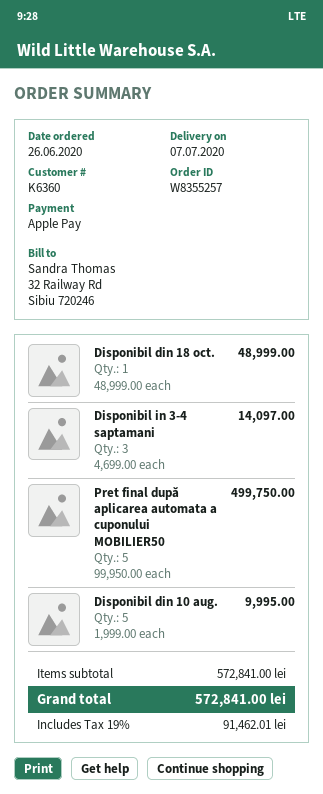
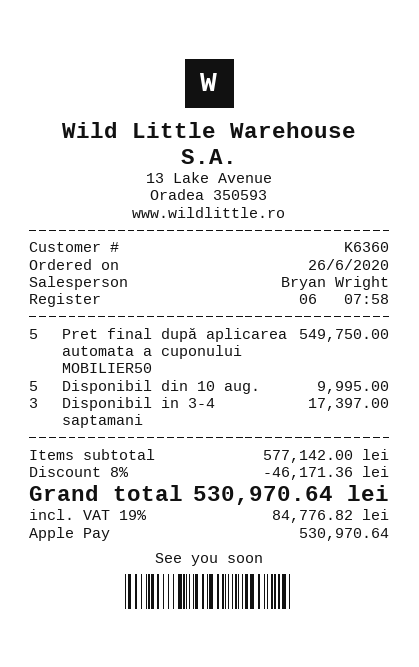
Disponibil din 18 oct.: 1 for 48999.00 -> none
Disponibil in 3-4 saptamani: 3 for 14097.00 -> 3 for 17397.00
Pret final după aplicarea automata a cuponului MOBILIER50: 5 for 499750.00 -> 5 for 549750.00
subtotal: 572841.00 -> 577142.00
discount: none -> 8% = 46171.36
tax: 19% = 91462.01 -> 19% = 84776.82
total: 572841.00 -> 530970.64

